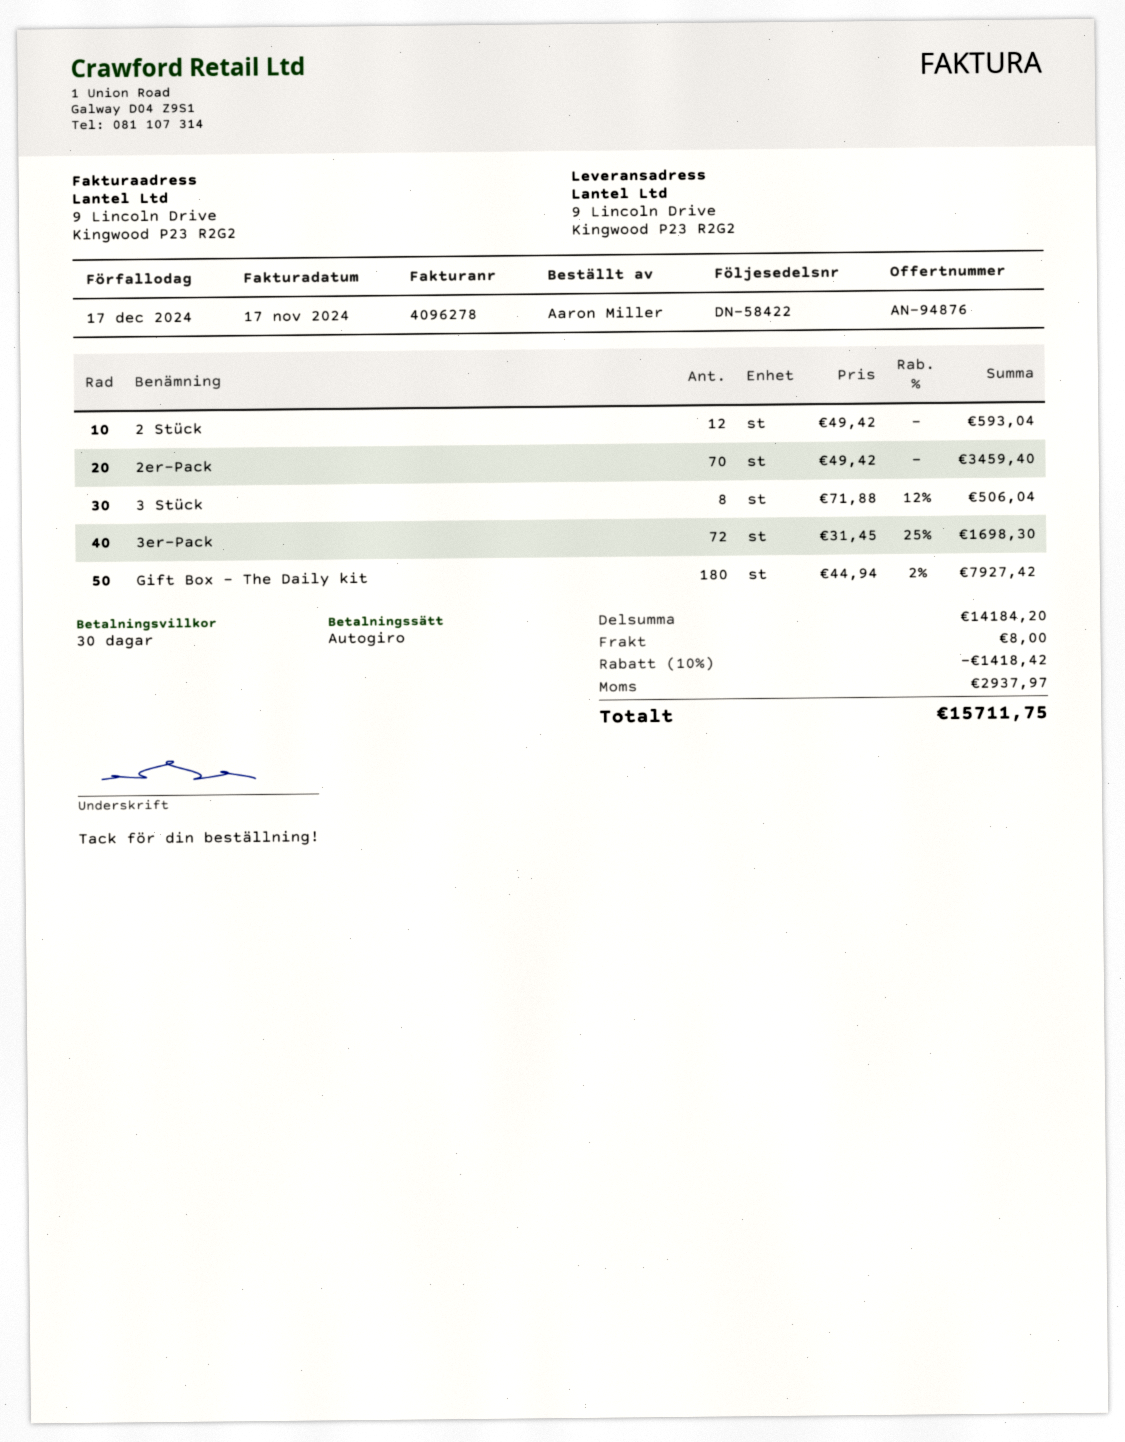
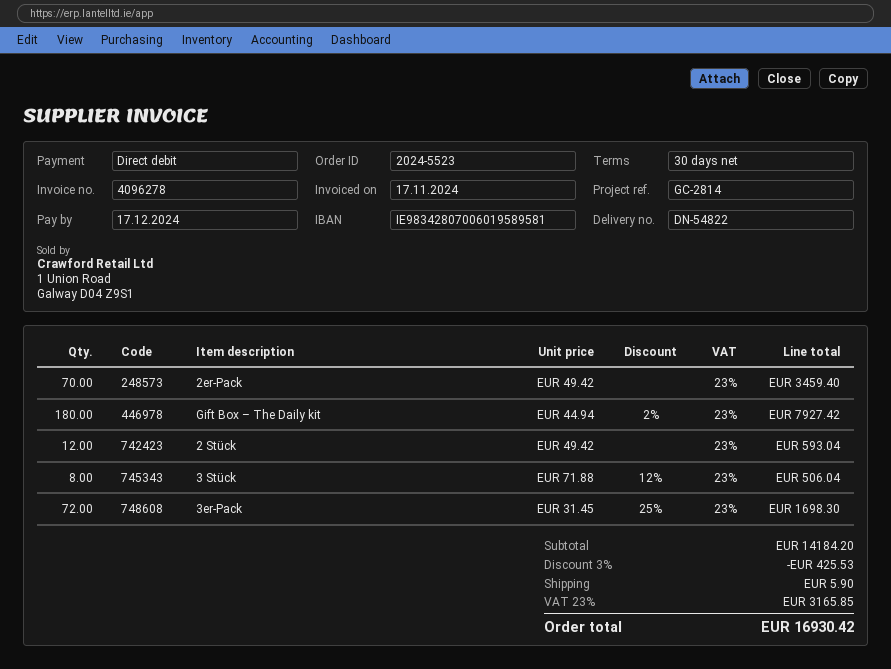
delivery note number: DN-58422 -> DN-54822
discount: 10% = 1418.42 -> 3% = 425.53
shipping: 8.00 -> 5.90
tax: 2937.97 -> 3165.85
total: 15711.75 -> 16930.42

